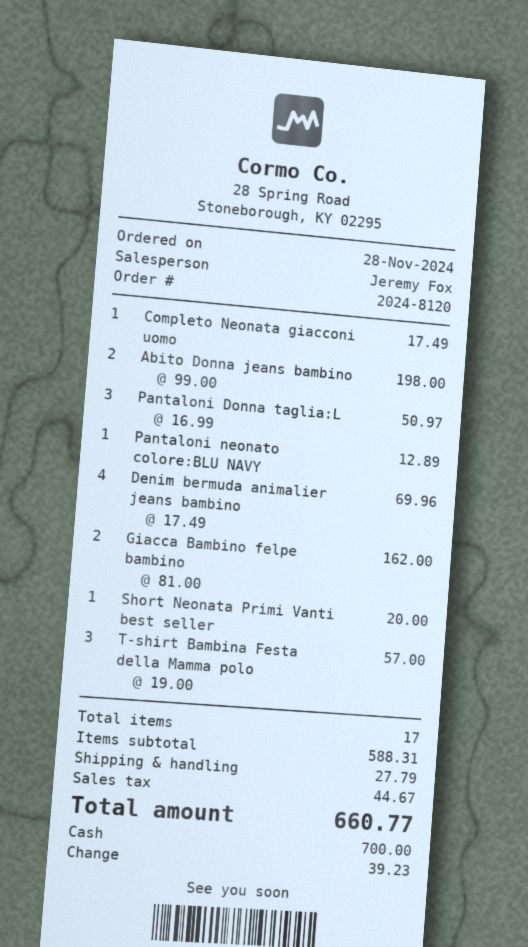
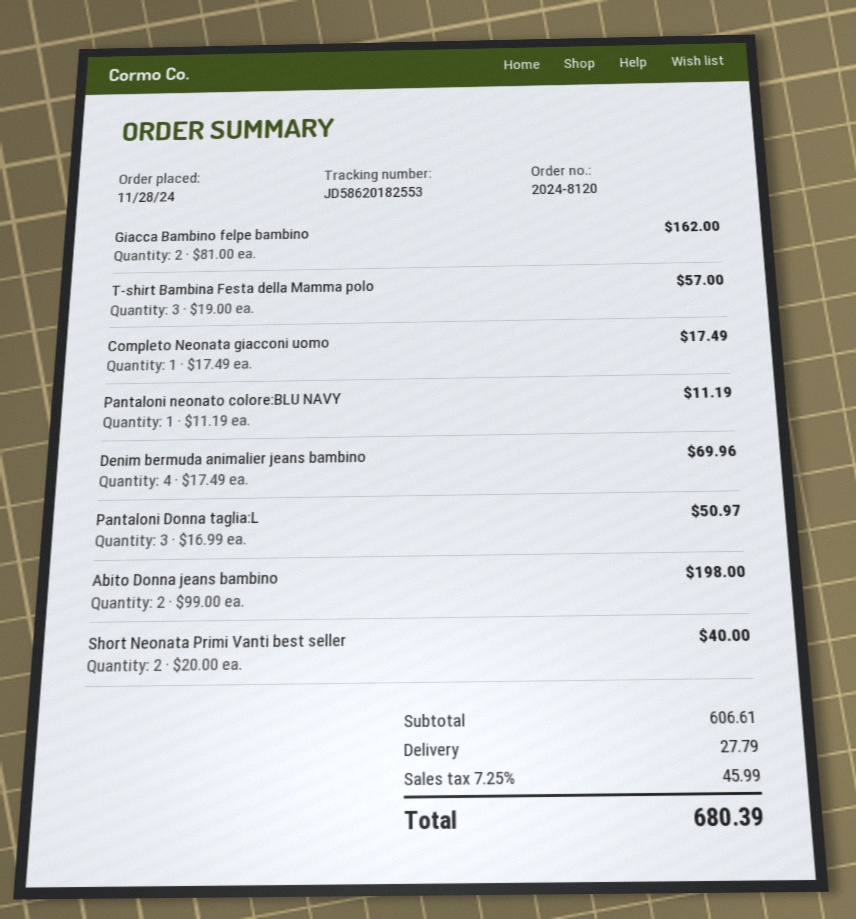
Pantaloni neonato colore:BLU NAVY: 1 x 12.89 = 12.89 -> 1 x 11.19 = 11.19
Short Neonata Primi Vanti best seller: 1 x 20.00 = 20.00 -> 2 x 20.00 = 40.00
subtotal: 588.31 -> 606.61
tax: 44.67 -> 45.99
total: 660.77 -> 680.39

